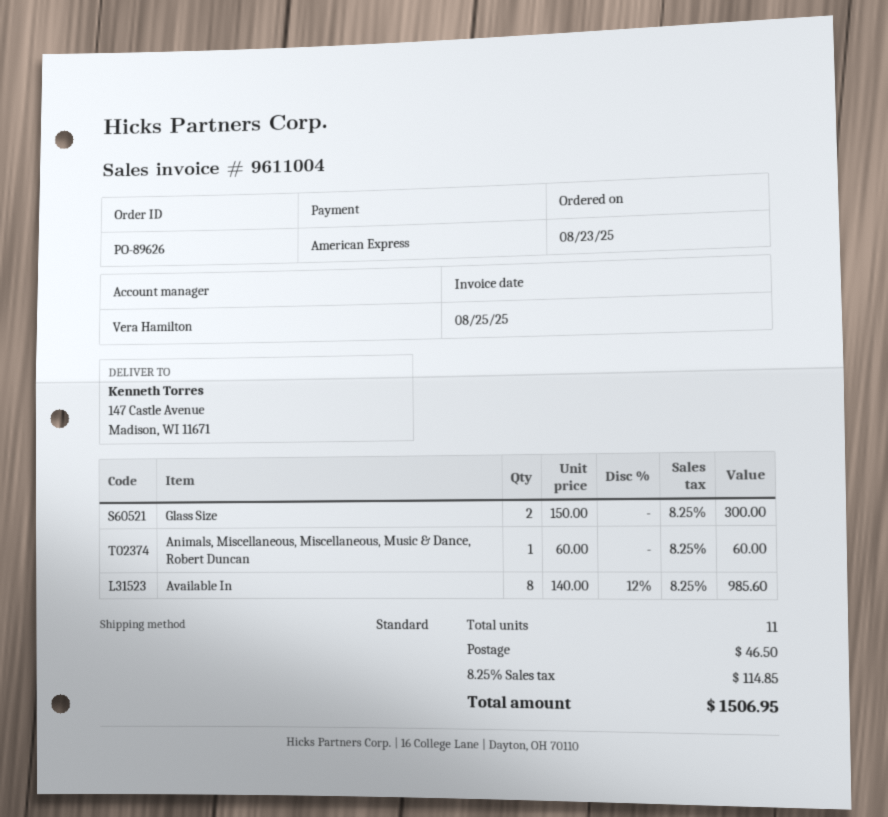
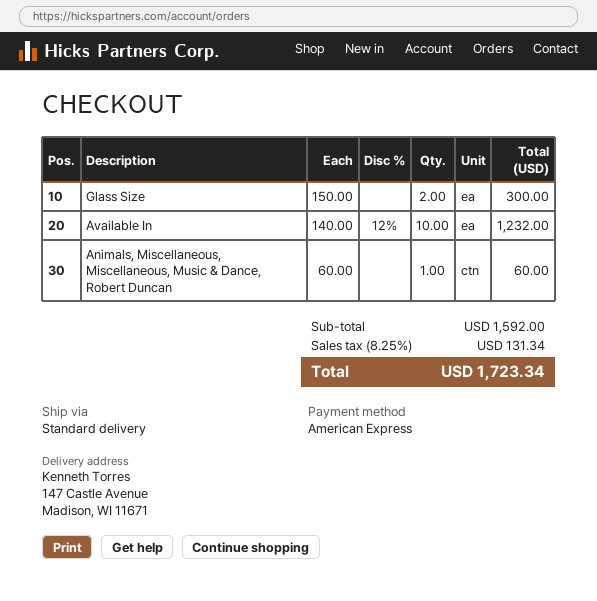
Available In: 8 x 140.00 - 12% = 985.60 -> 10 x 140.00 - 12% = 1232.00
shipping: 46.50 -> none
tax: 8.25% = 114.85 -> 8.25% = 131.34
total: 1506.95 -> 1723.34

